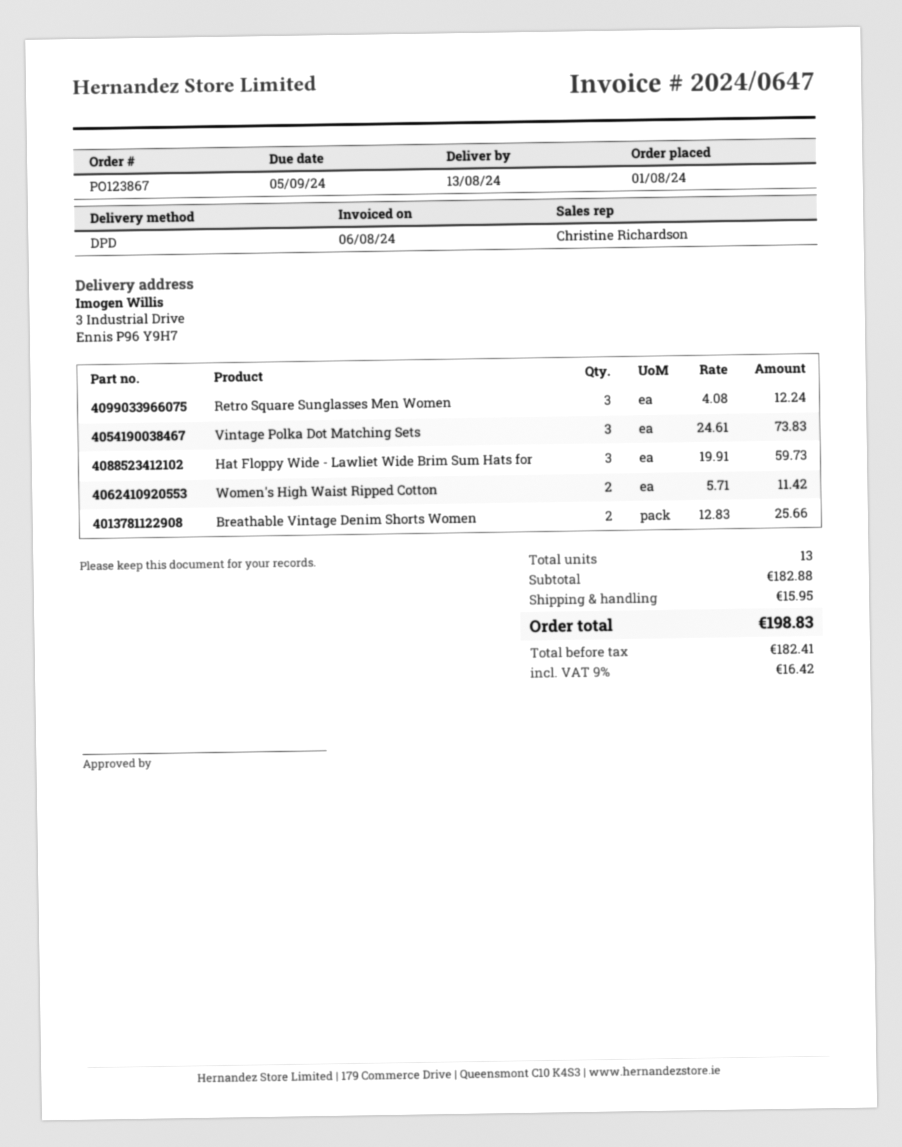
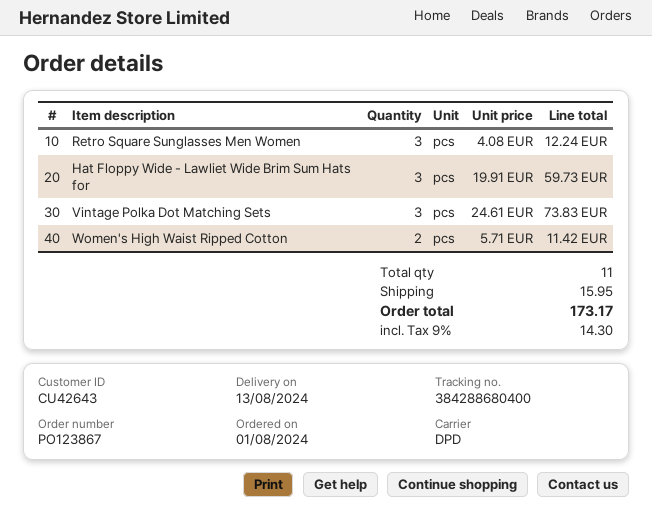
Breathable Vintage Denim Shorts Women: 2 x 12.83 = 25.66 -> none
total quantity: 13 -> 11
tax: 9% = 16.42 -> 9% = 14.30
total: 198.83 -> 173.17

